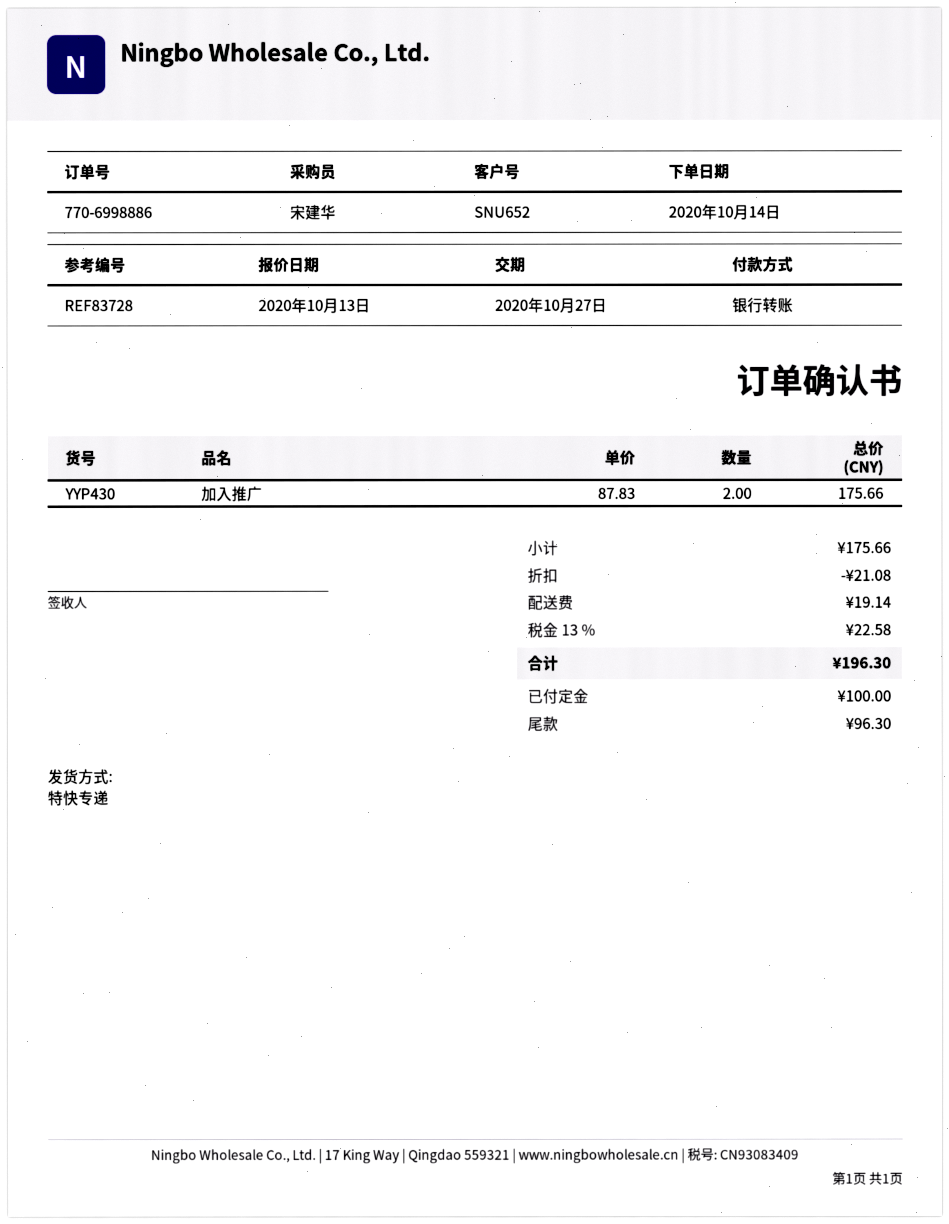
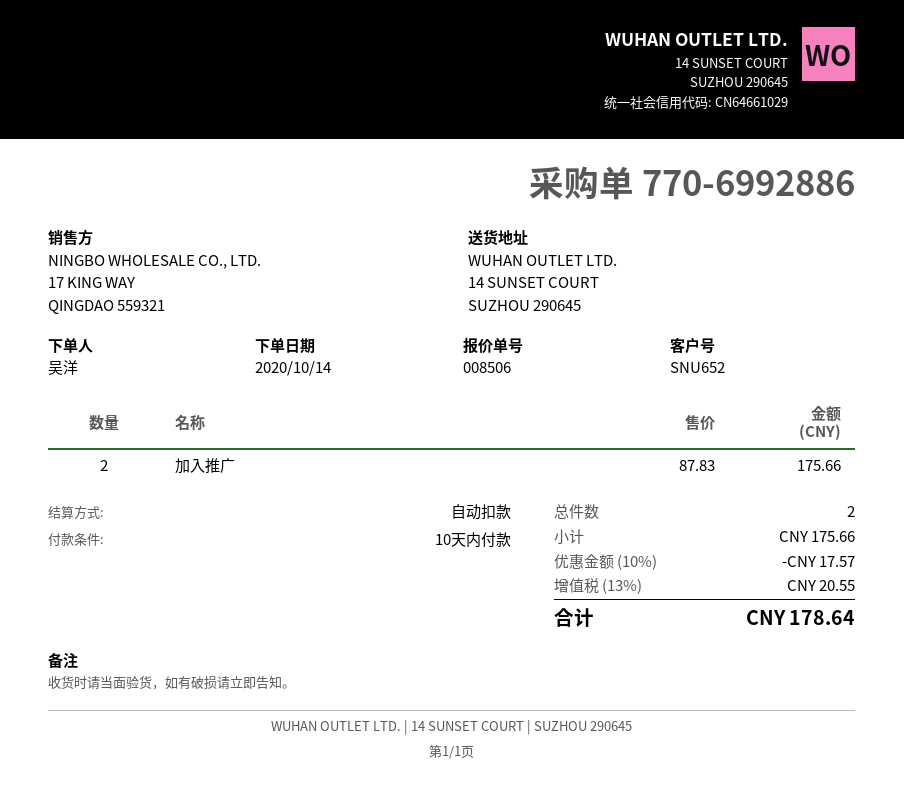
order number: 770-6998886 -> 770-6992886
ordered by: 宋建华 -> 吴洋
payment method: bank transfer -> direct debit
discount: 21.08 -> 17.57
shipping: 19.14 -> none
tax: 13% = 22.58 -> 13% = 20.55
total: 196.30 -> 178.64

